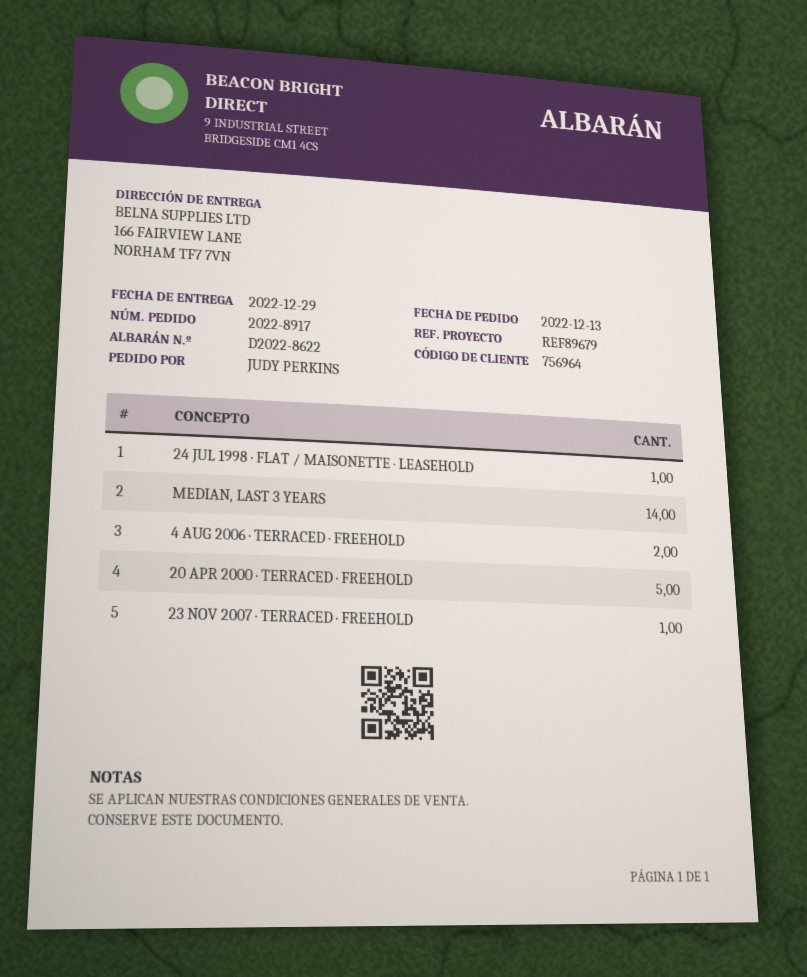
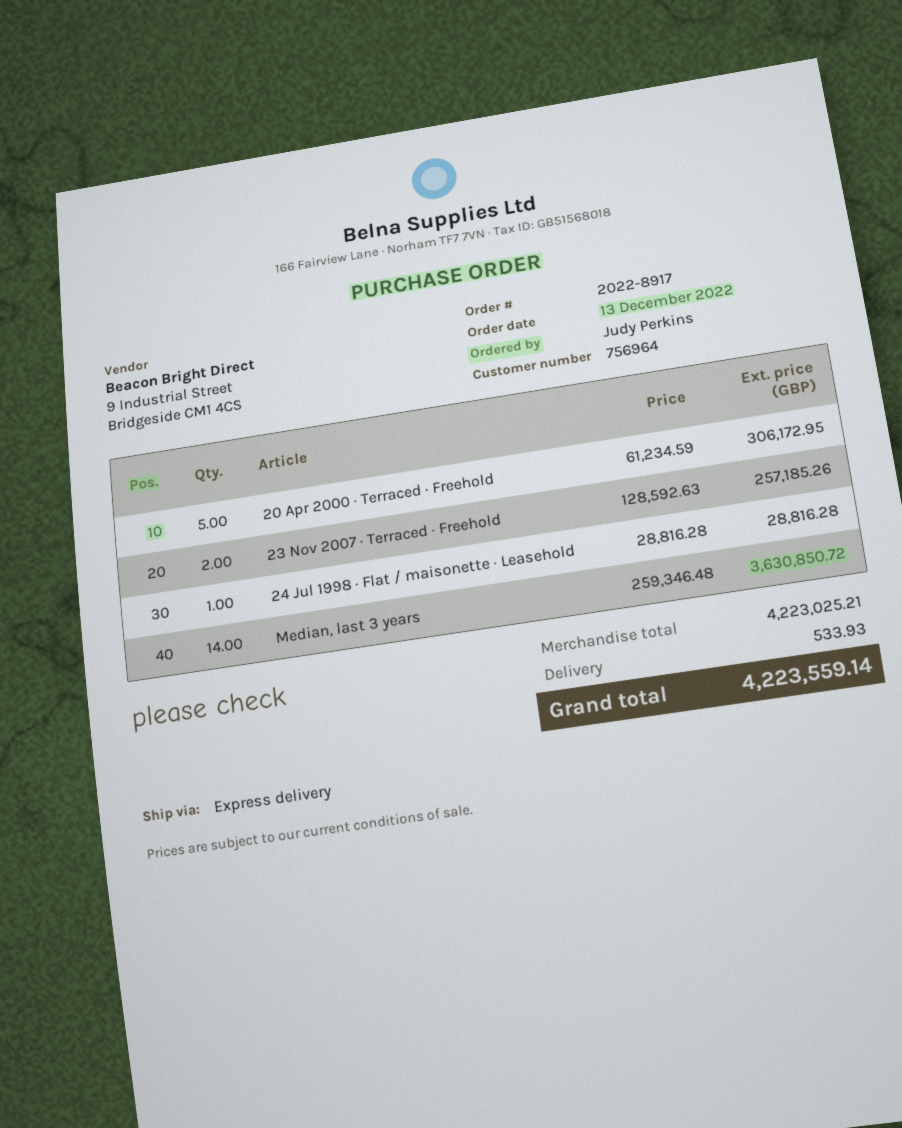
4 AUG 2006 · TERRACED · FREEHOLD: 2 -> none
23 NOV 2007 · TERRACED · FREEHOLD: 1 -> 2

